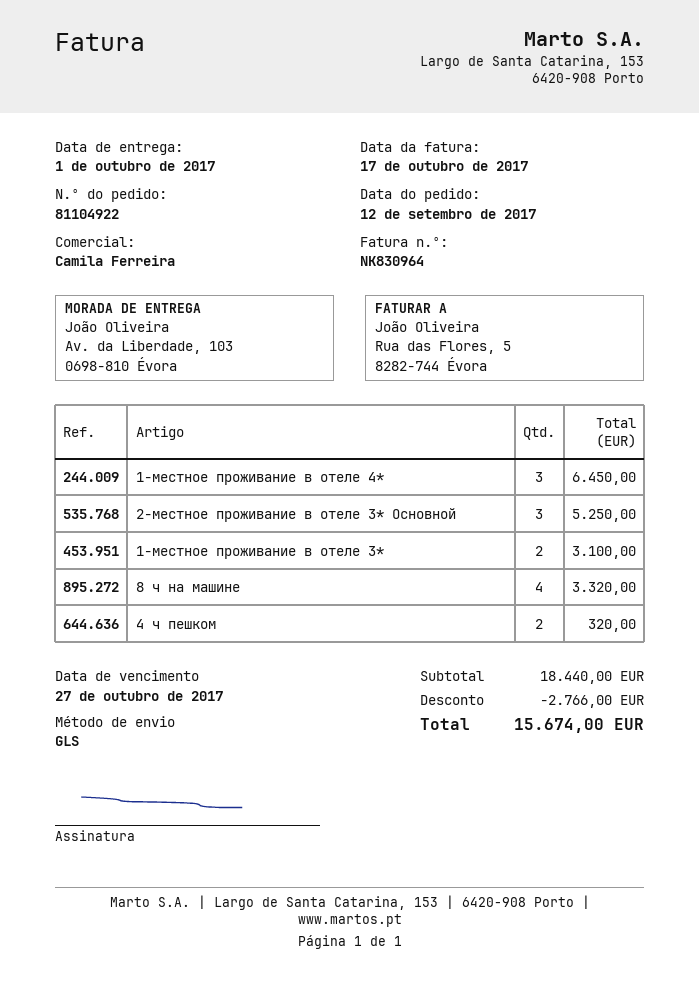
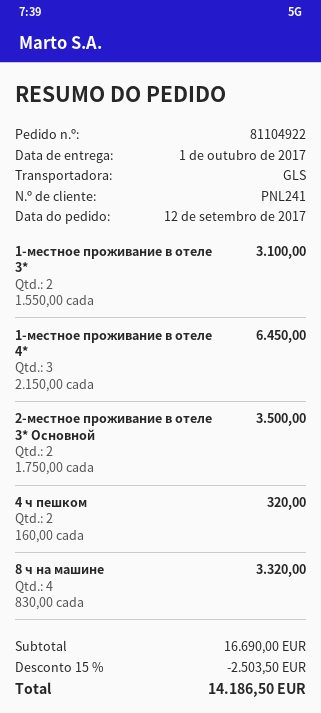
2-местное проживание в отеле 3* Основной: 3 for 5250.00 -> 2 for 3500.00
subtotal: 18440.00 -> 16690.00
discount: 2766.00 -> 2503.50
total: 15674.00 -> 14186.50

